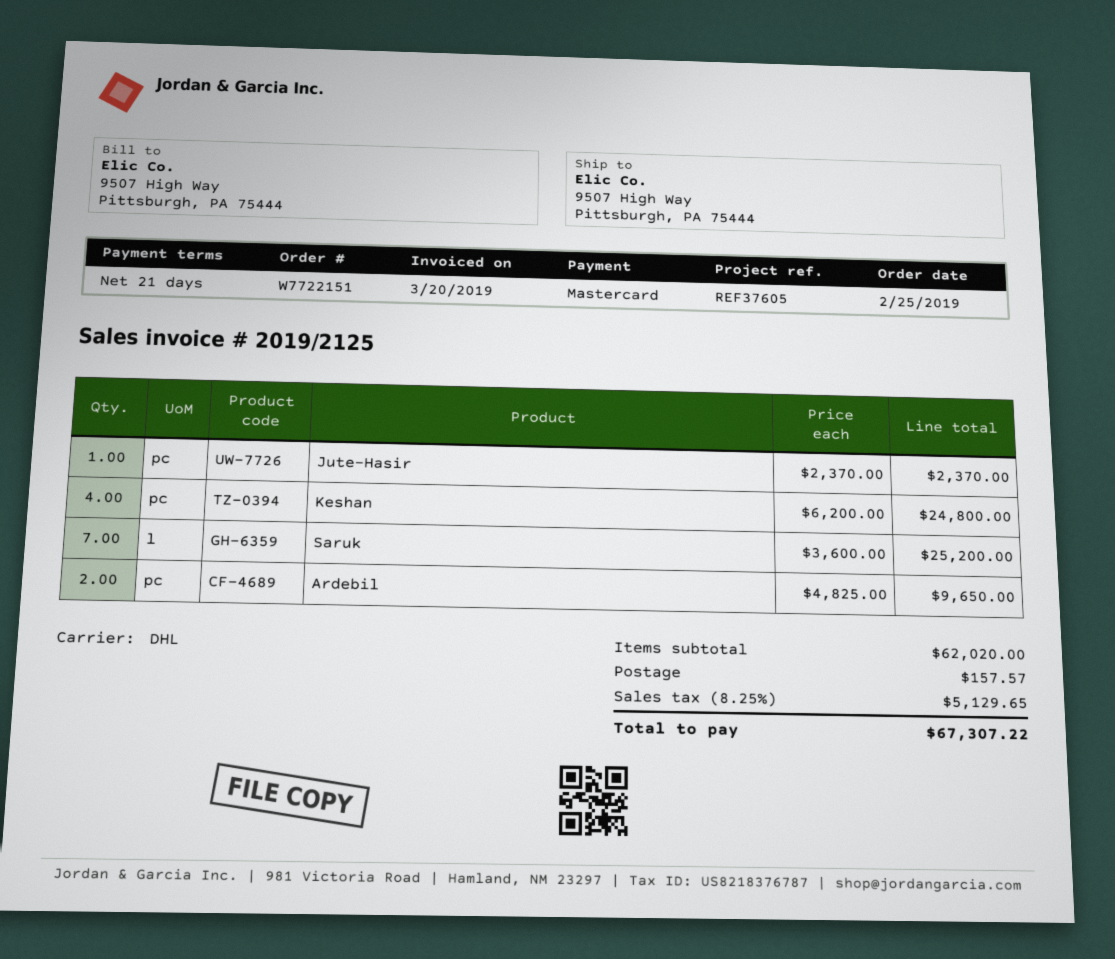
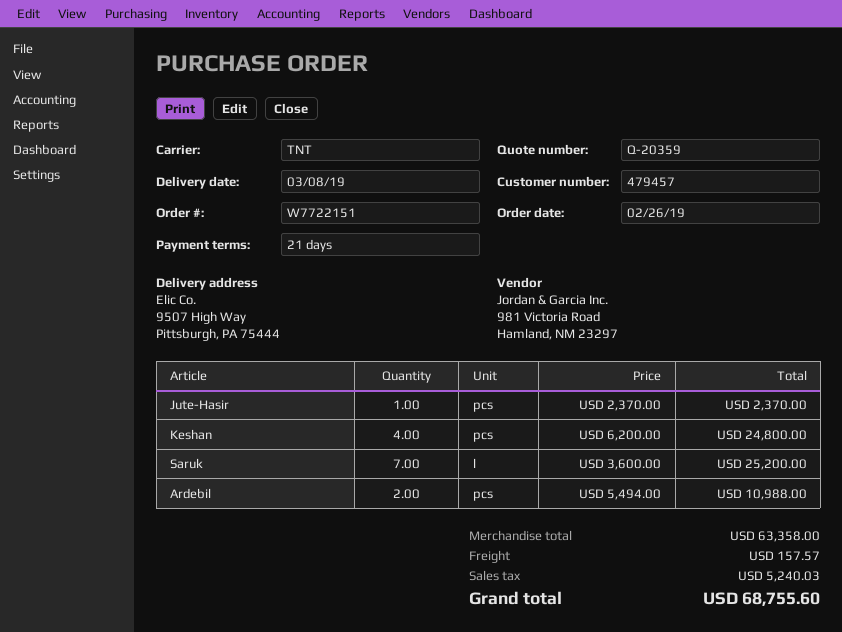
order date: 2019-02-25 -> 2019-02-26
shipping method: DHL -> TNT
Ardebil: 2 x 4825.00 = 9650.00 -> 2 x 5494.00 = 10988.00
subtotal: 62020.00 -> 63358.00
tax: 5129.65 -> 5240.03
total: 67307.22 -> 68755.60

